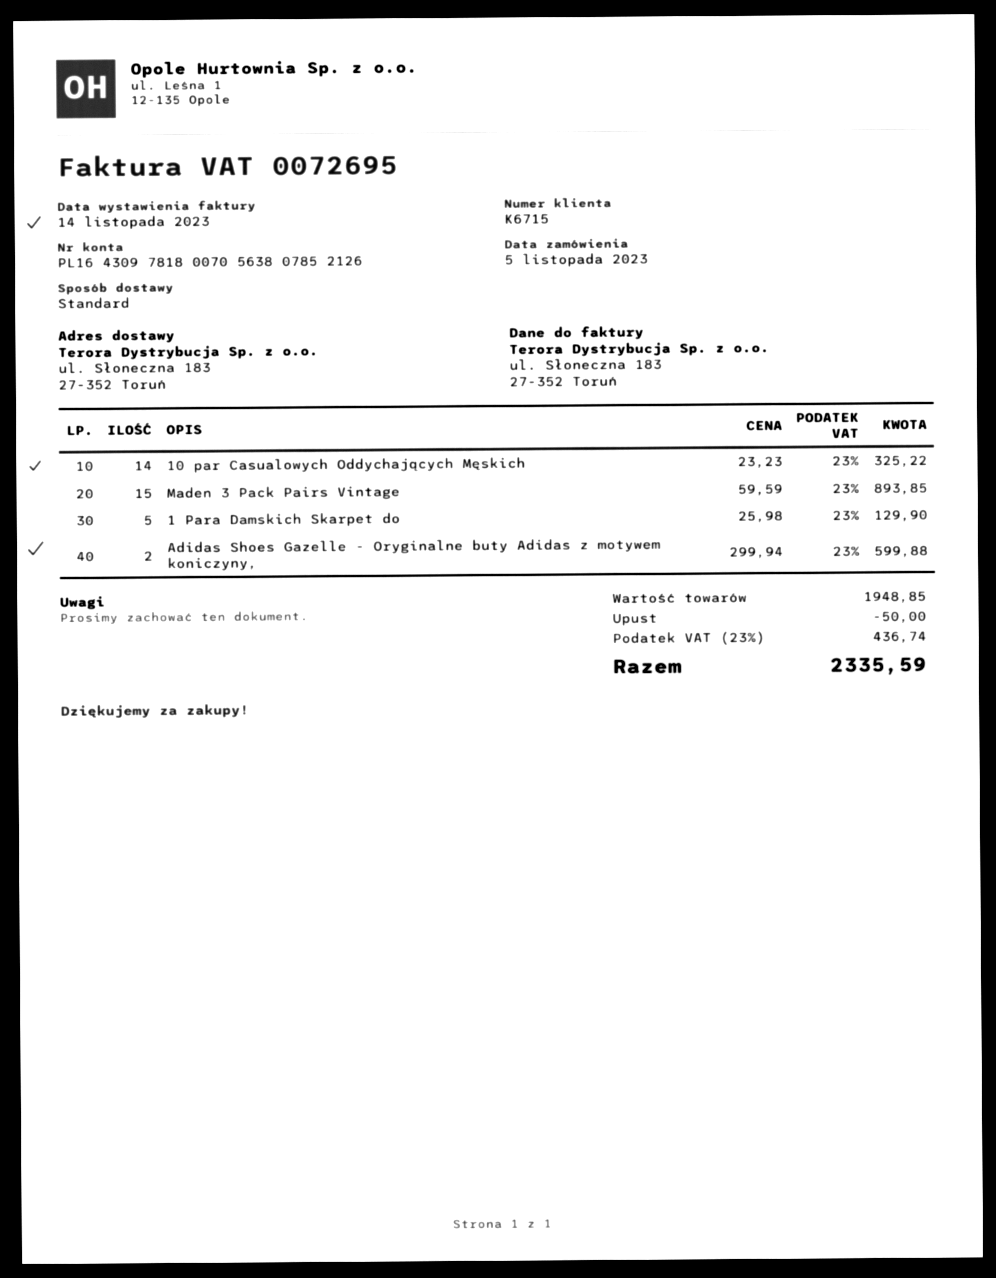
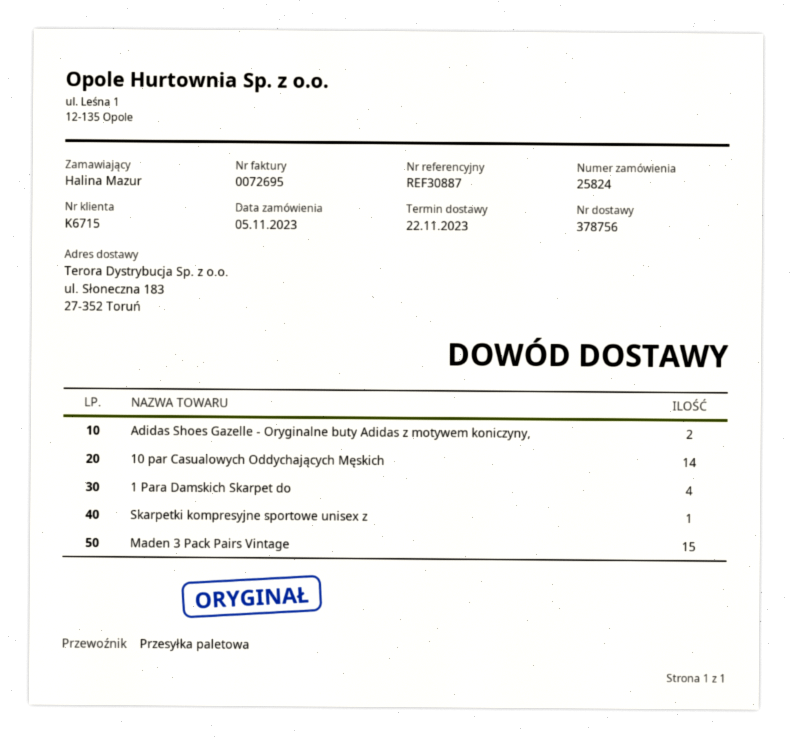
shipping method: standard -> pallet freight
1 Para Damskich Skarpet do: 5 -> 4
Skarpetki kompresyjne sportowe unisex z: none -> 1

